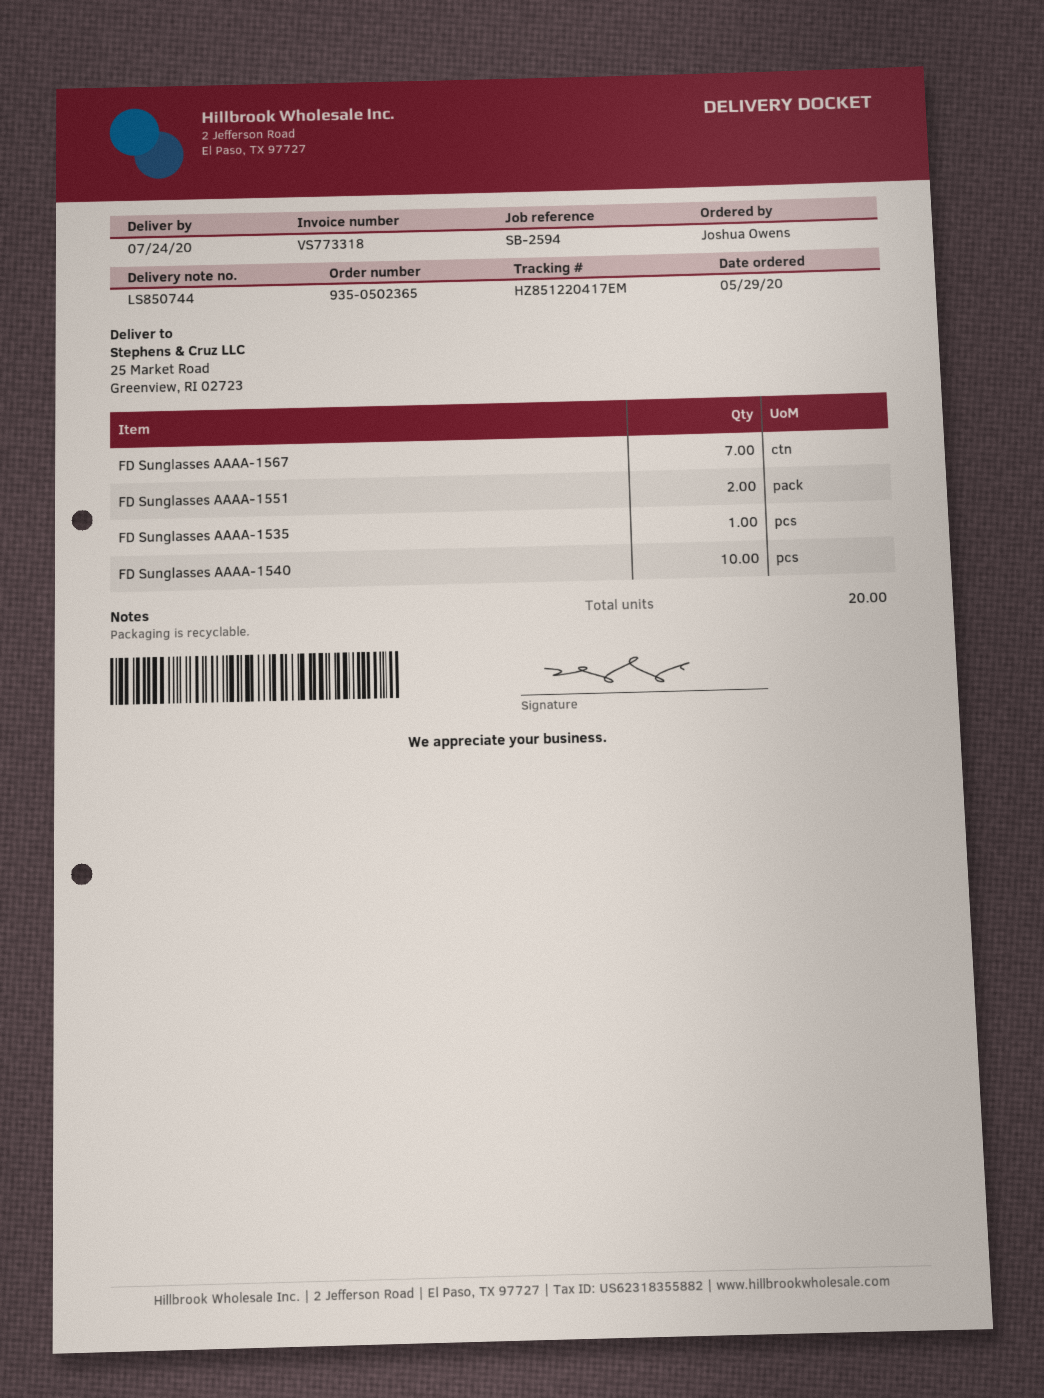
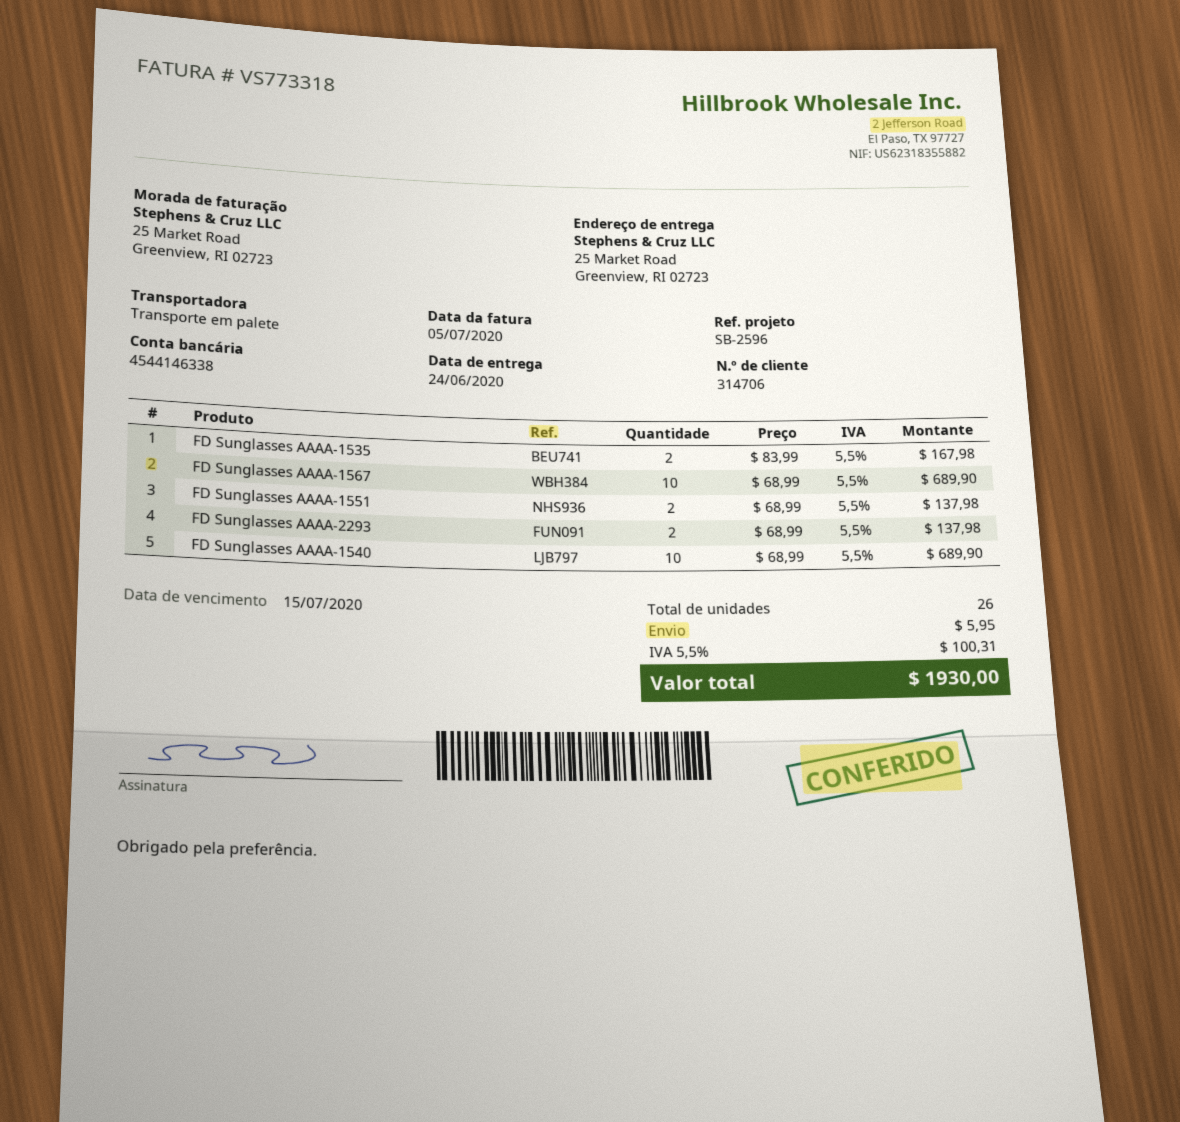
delivery date: 2020-07-24 -> 2020-06-24
reference: SB-2594 -> SB-2596
FD Sunglasses AAAA-1567: 7 -> 10
FD Sunglasses AAAA-1535: 1 -> 2
FD Sunglasses AAAA-2293: none -> 2
total quantity: 20 -> 26

